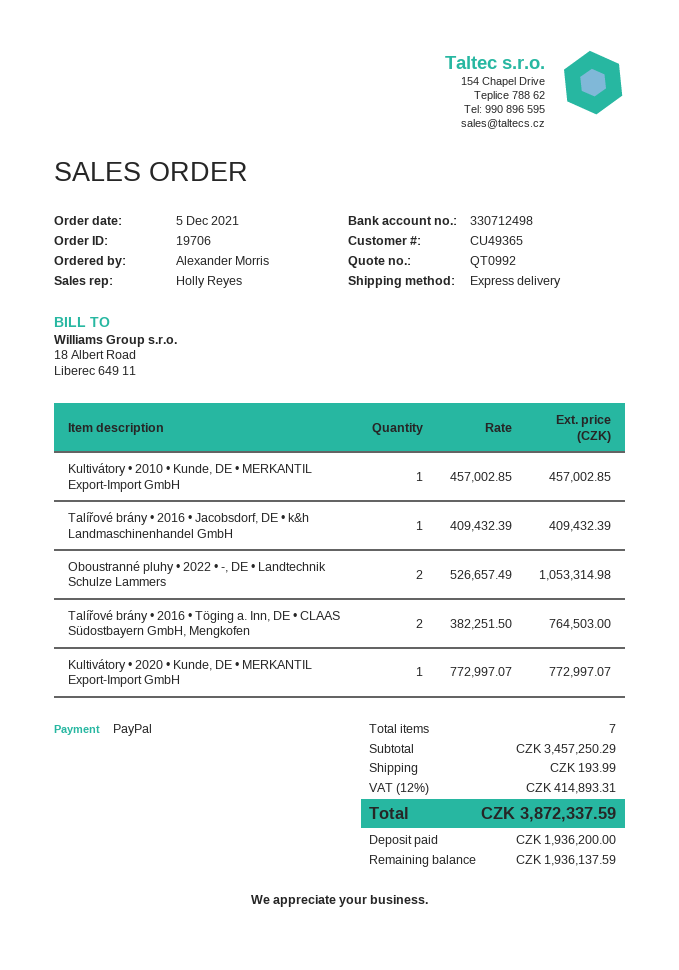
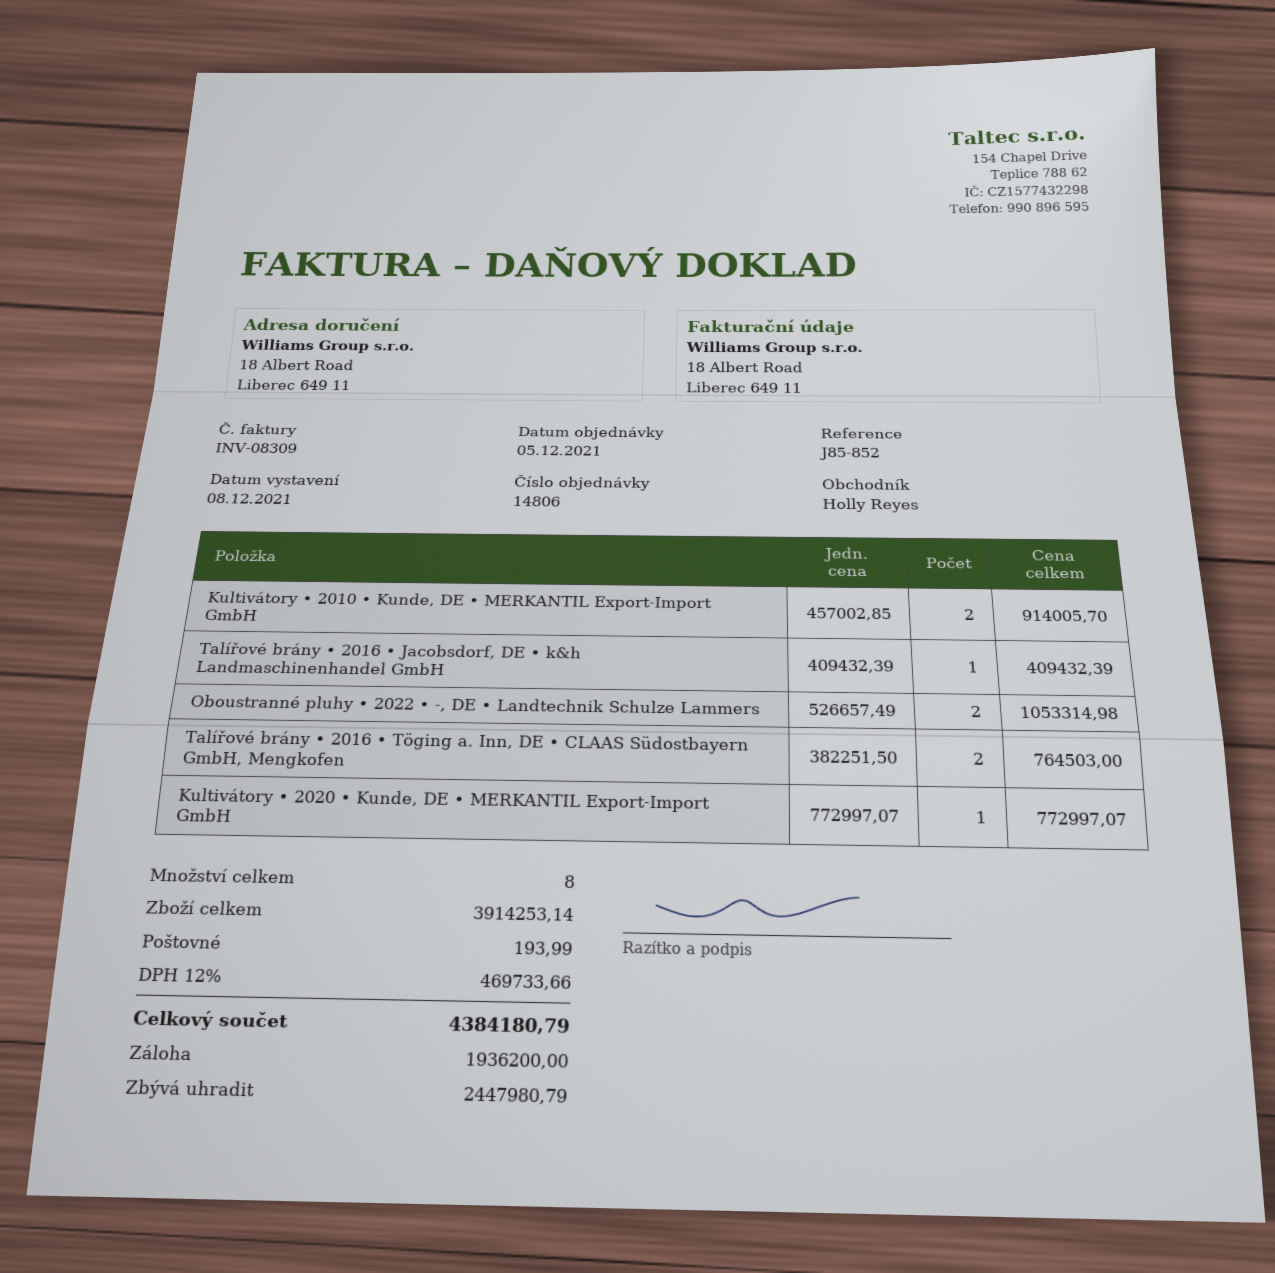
order number: 19706 -> 14806
Kultivátory • 2010 • Kunde, DE • MERKANTIL Export-Import GmbH: 1 x 457002.85 = 457002.85 -> 2 x 457002.85 = 914005.70
total quantity: 7 -> 8
subtotal: 3457250.29 -> 3914253.14
tax: 12% = 414893.31 -> 12% = 469733.66
total: 3872337.59 -> 4384180.79
balance: 1936137.59 -> 2447980.79

